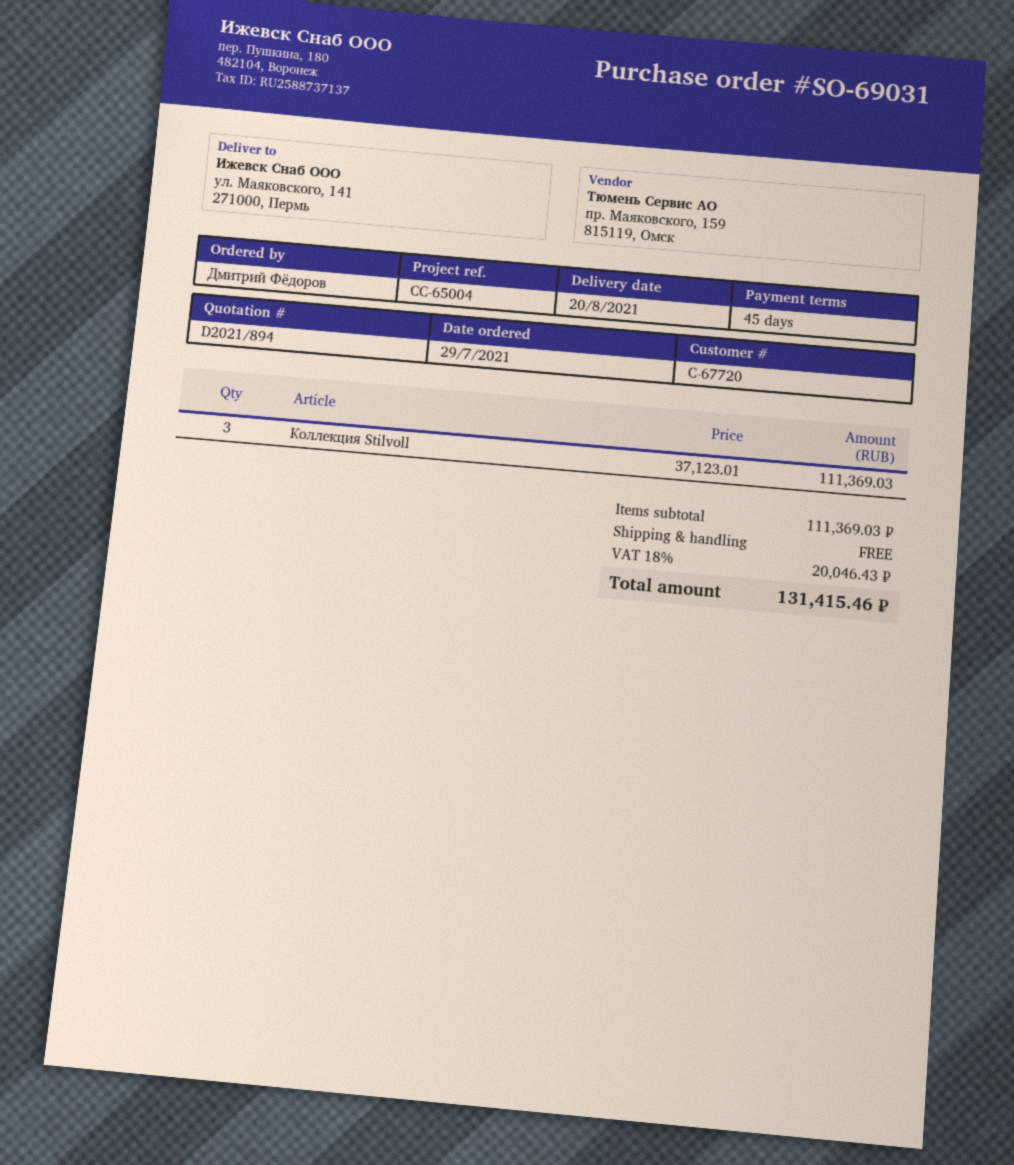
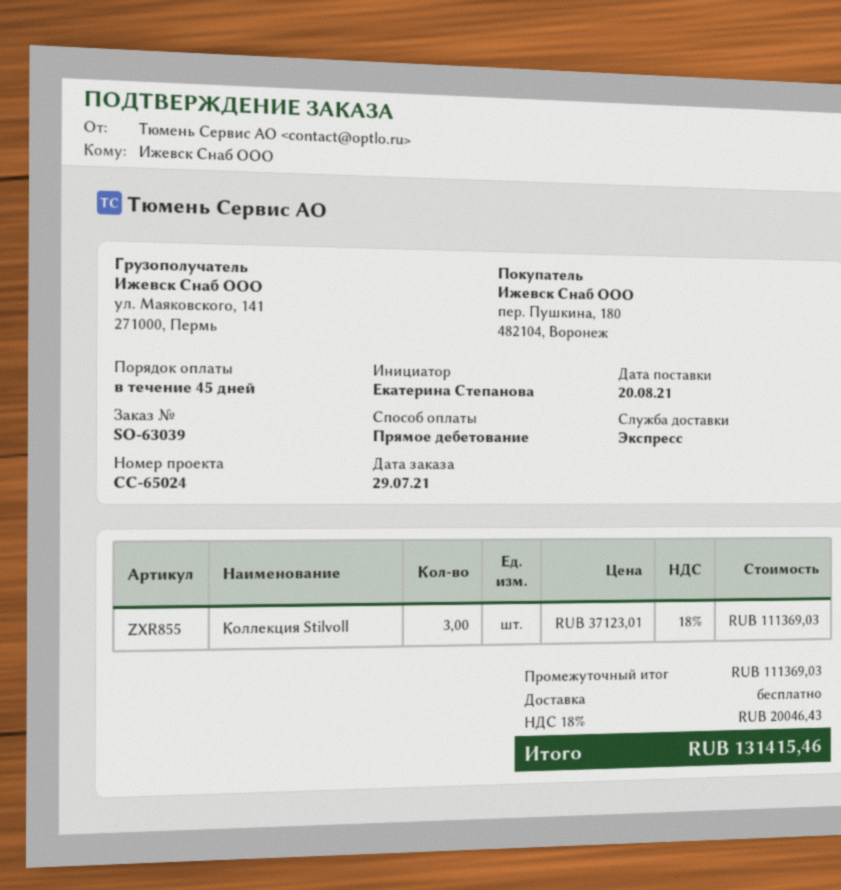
order number: SO-69031 -> SO-63039
reference: CC-65004 -> CC-65024
ordered by: Дмитрий Фёдоров -> Екатерина Степанова

